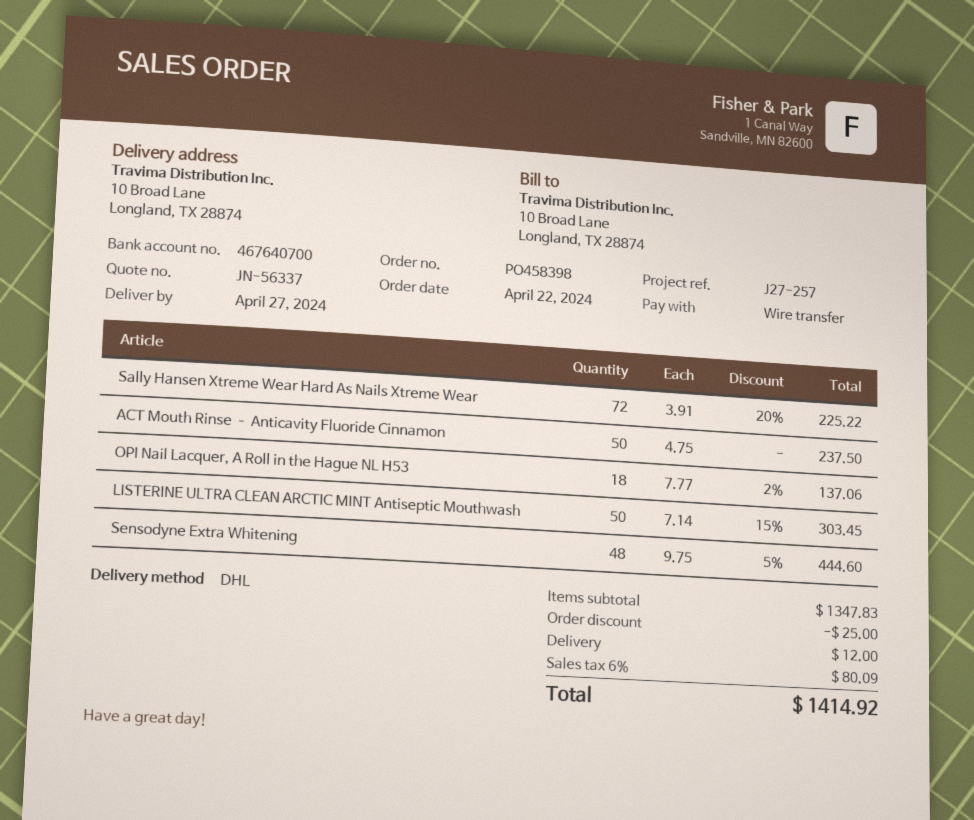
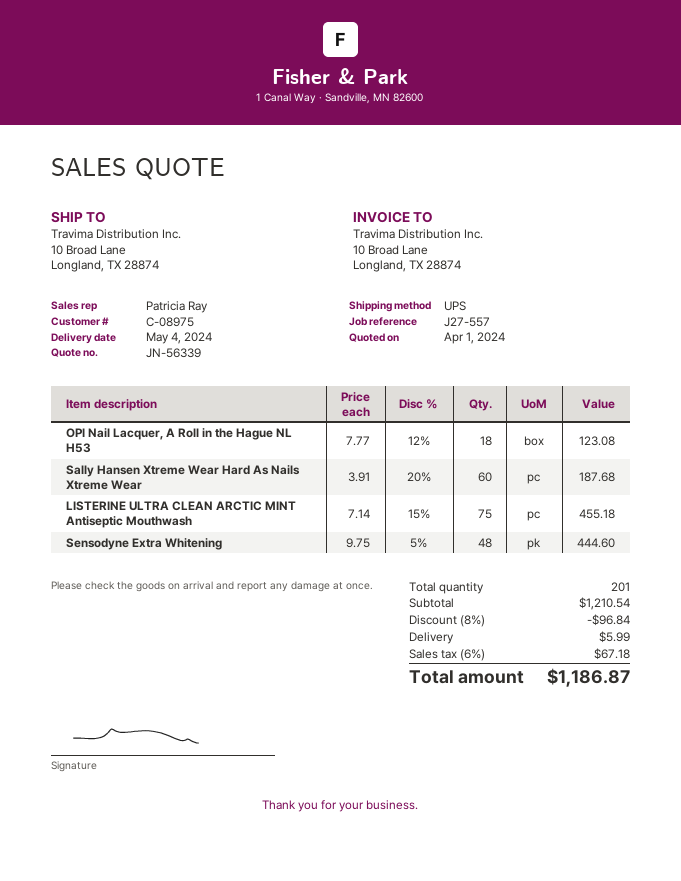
quote number: JN-56337 -> JN-56339
delivery date: 2024-04-27 -> 2024-05-04
reference: J27-257 -> J27-557
shipping method: DHL -> UPS
Sally Hansen Xtreme Wear Hard As Nails Xtreme Wear: 72 x 3.91 - 20% = 225.22 -> 60 x 3.91 - 20% = 187.68
ACT Mouth Rinse – Anticavity Fluoride Cinnamon: 50 x 4.75 = 237.50 -> none
OPI Nail Lacquer, A Roll in the Hague NL H53: 18 x 7.77 - 2% = 137.06 -> 18 x 7.77 - 12% = 123.08
LISTERINE ULTRA CLEAN ARCTIC MINT Antiseptic Mouthwash: 50 x 7.14 - 15% = 303.45 -> 75 x 7.14 - 15% = 455.18
subtotal: 1347.83 -> 1210.54
discount: 25.00 -> 96.84
shipping: 12.00 -> 5.99
tax: 6% = 80.09 -> 6% = 67.18
total: 1414.92 -> 1186.87

